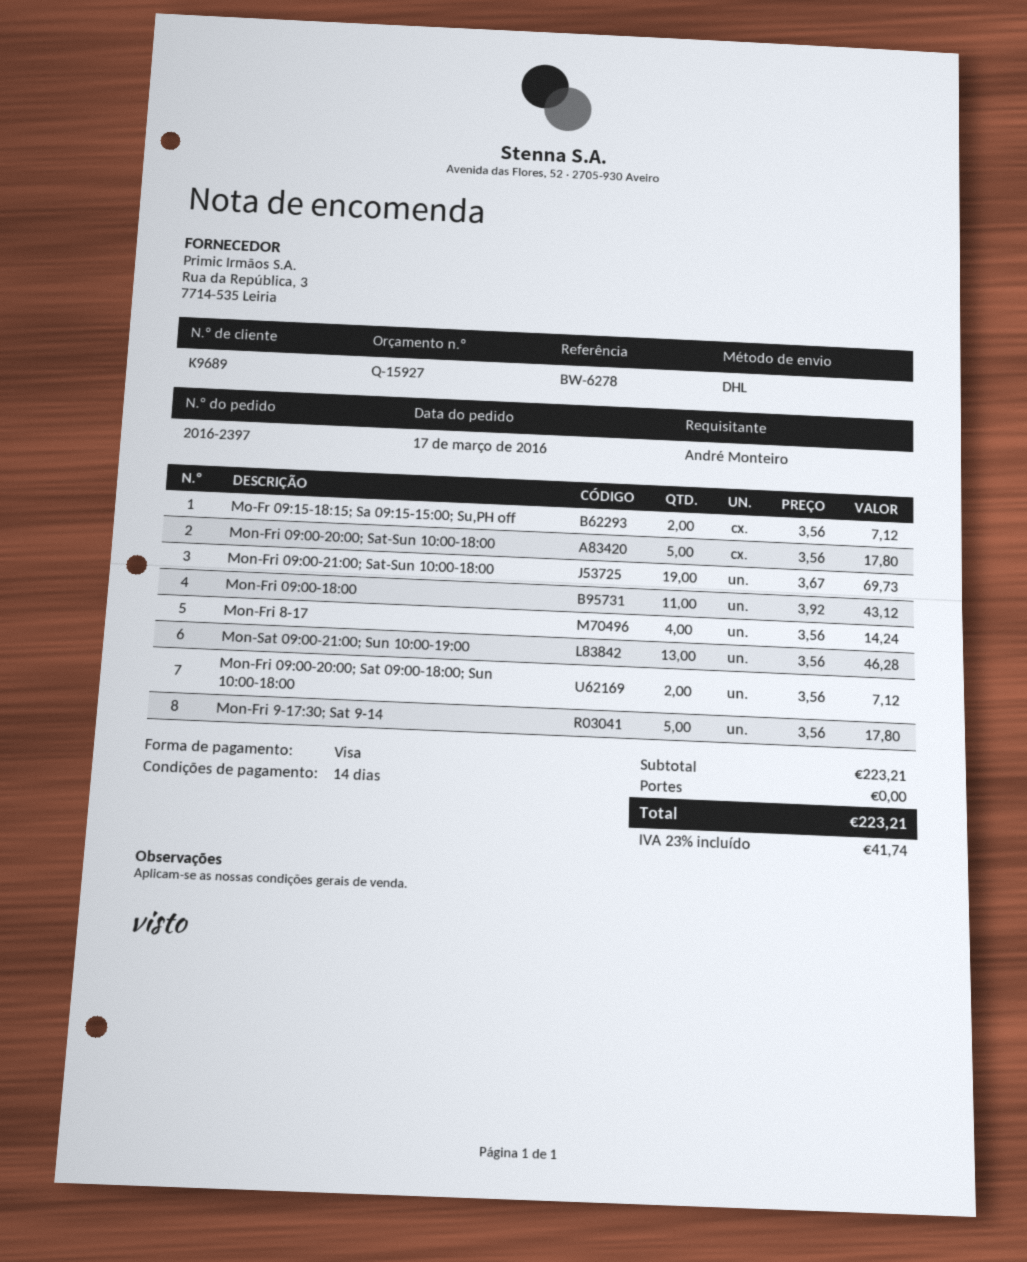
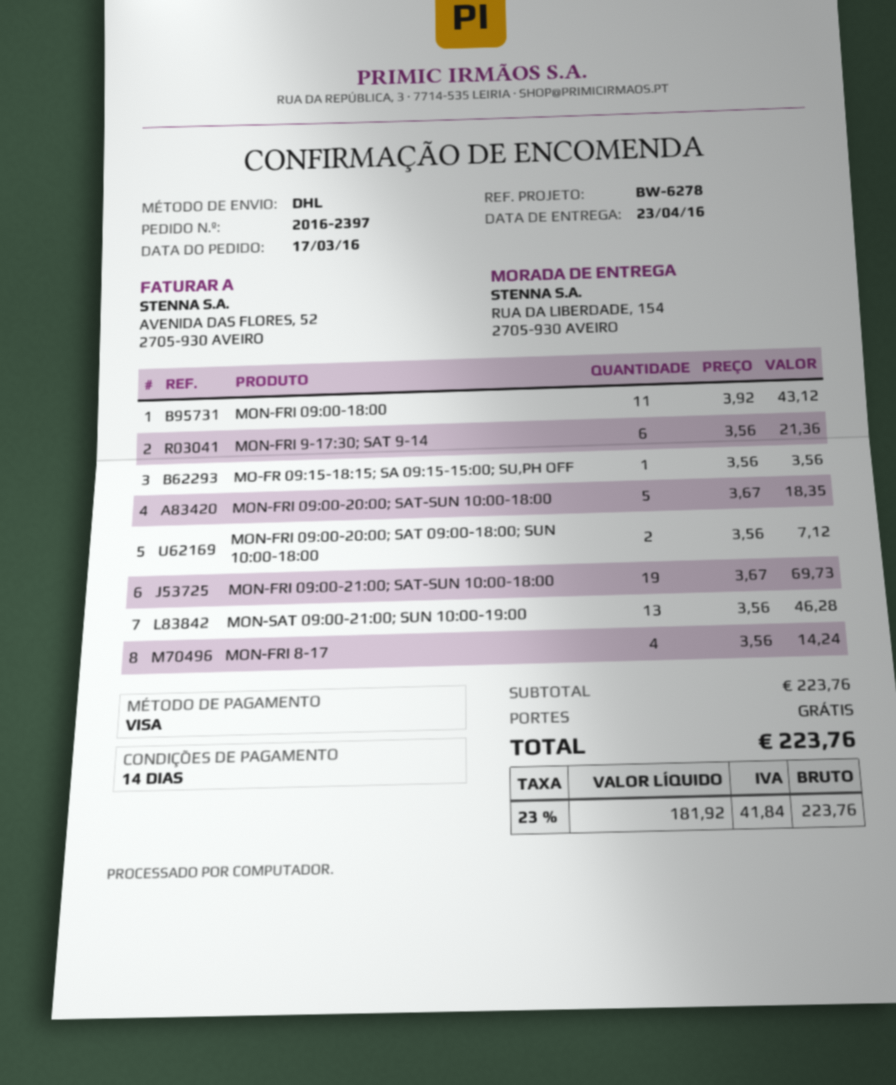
Mo-Fr 09:15-18:15; Sa 09:15-15:00; Su,PH off: 2 x 3.56 = 7.12 -> 1 x 3.56 = 3.56
Mon-Fri 09:00-20:00; Sat-Sun 10:00-18:00: 5 x 3.56 = 17.80 -> 5 x 3.67 = 18.35
Mon-Fri 9-17:30; Sat 9-14: 5 x 3.56 = 17.80 -> 6 x 3.56 = 21.36
subtotal: 223.21 -> 223.76
tax: 23% = 41.74 -> 23% = 41.84
total: 223.21 -> 223.76

